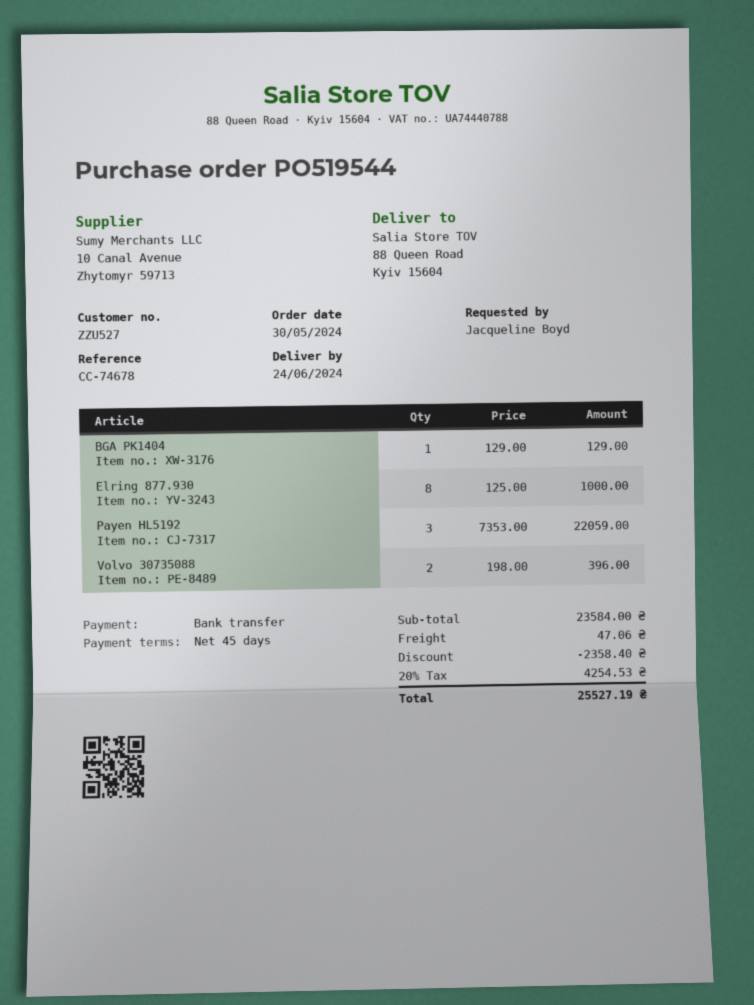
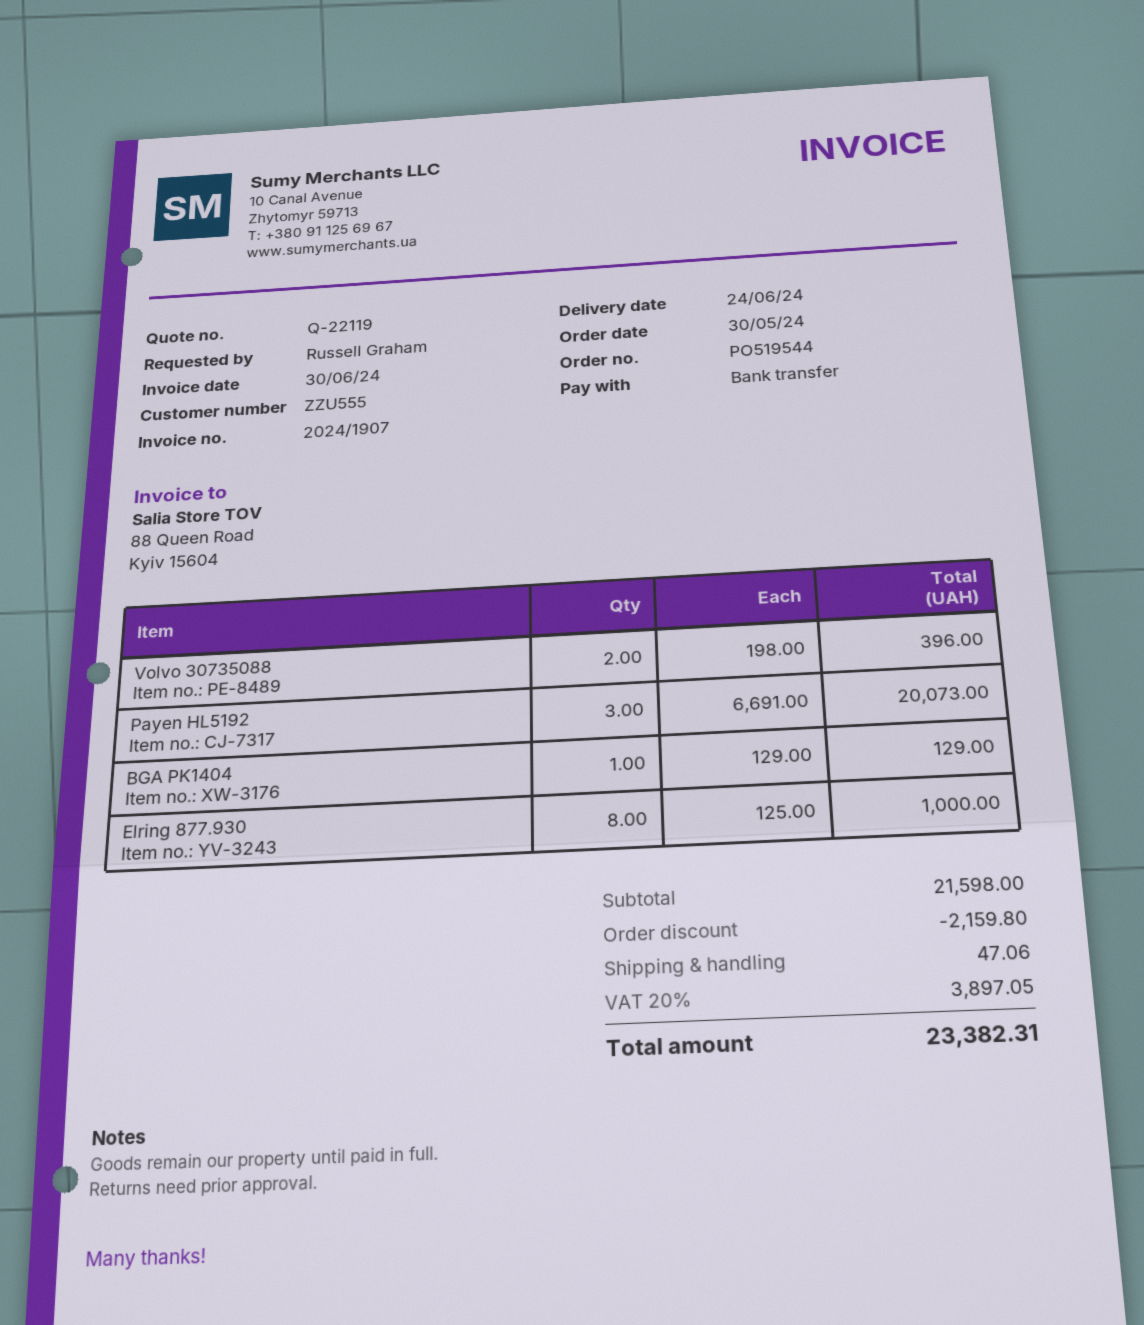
customer number: ZZU527 -> ZZU555
ordered by: Jacqueline Boyd -> Russell Graham
Payen HL5192: 3 x 7353.00 = 22059.00 -> 3 x 6691.00 = 20073.00
subtotal: 23584.00 -> 21598.00
discount: 2358.40 -> 2159.80
tax: 20% = 4254.53 -> 20% = 3897.05
total: 25527.19 -> 23382.31

